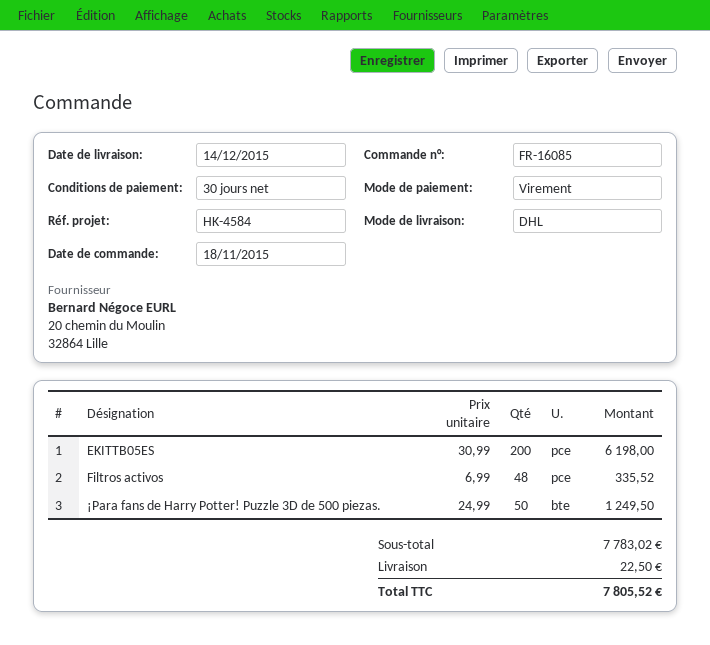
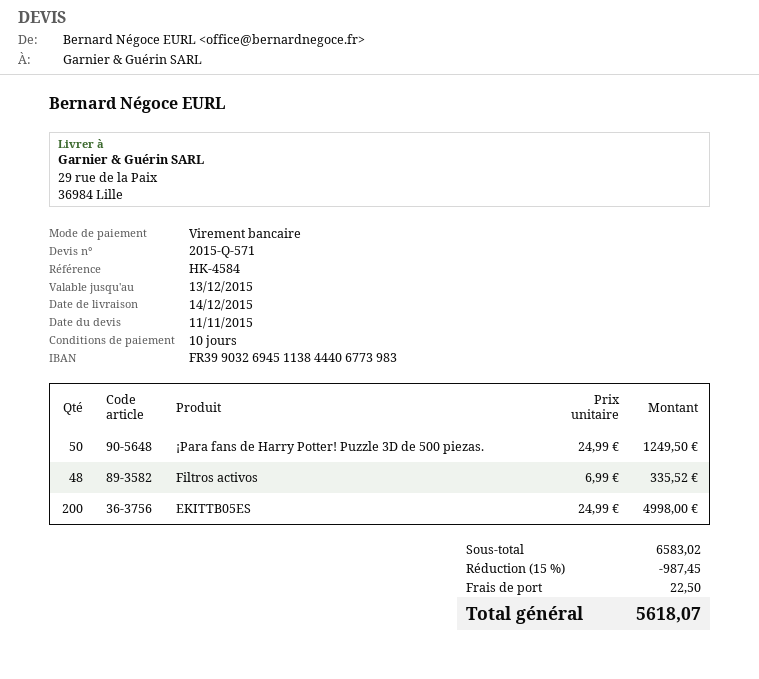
payment terms: 30 days -> 10 days
EKITTB05ES: 200 x 30.99 = 6198.00 -> 200 x 24.99 = 4998.00
subtotal: 7783.02 -> 6583.02
discount: none -> 15% = 987.45
total: 7805.52 -> 5618.07

